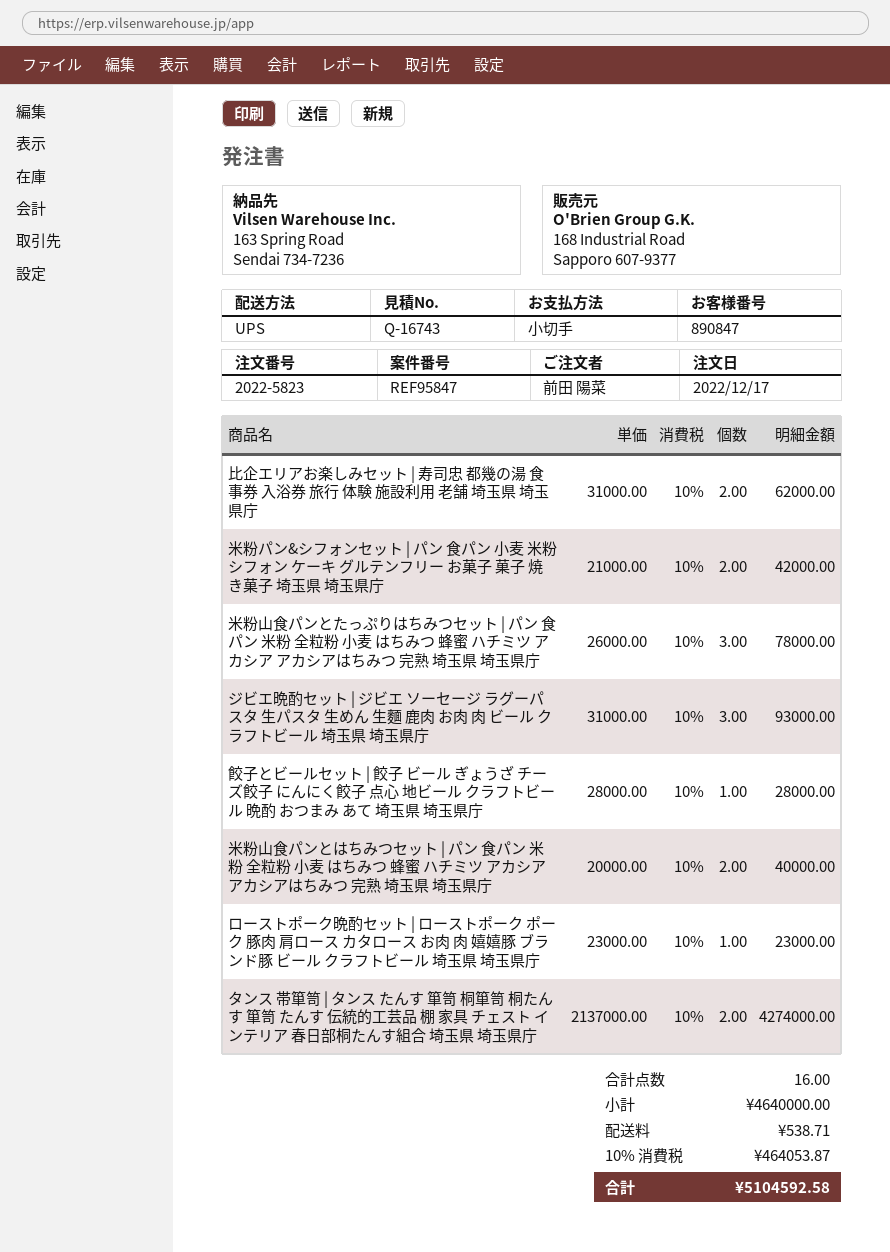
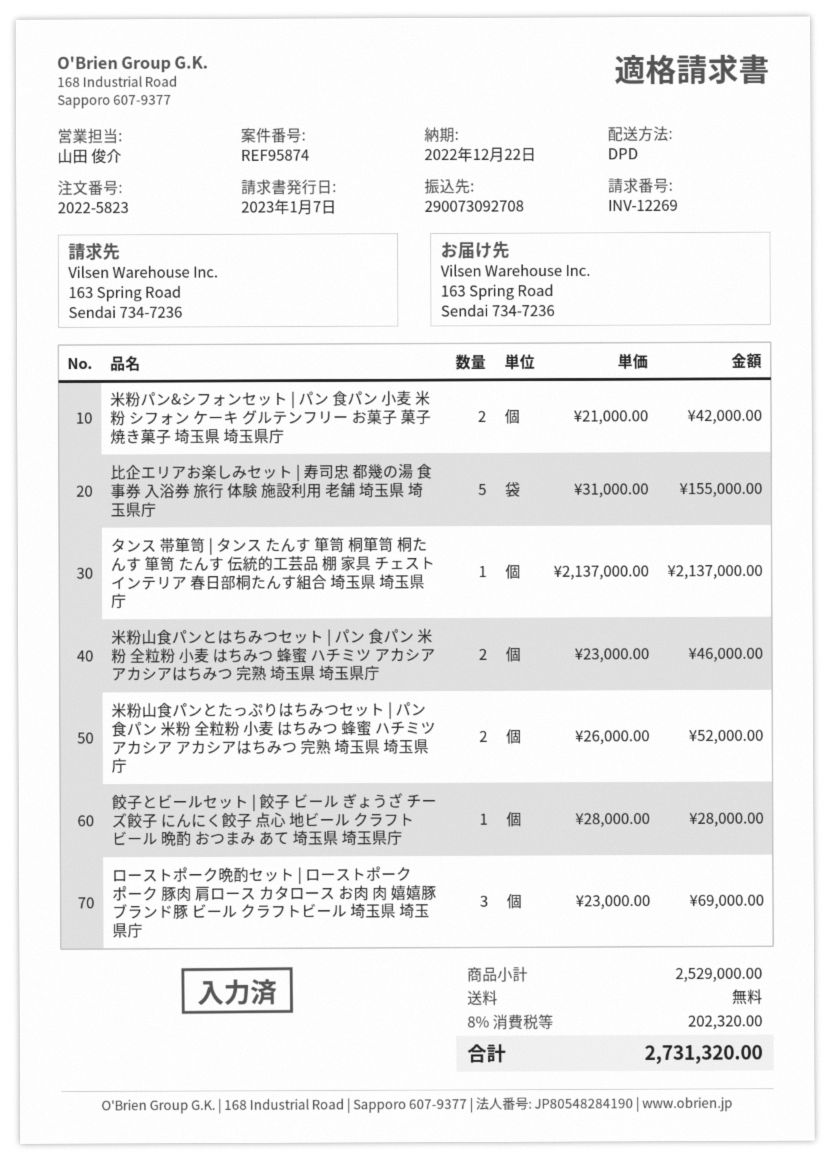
reference: REF95847 -> REF95874
shipping method: UPS -> DPD
比企エリアお楽しみセット | 寿司忠 都幾の湯 食事券 入浴券 旅行 体験 施設利用 老舗 埼玉県 埼玉県庁: 2 x 31000.00 = 62000.00 -> 5 x 31000.00 = 155000.00
米粉山食パンとたっぷりはちみつセット | パン 食パン 米粉 全粒粉 小麦 はちみつ 蜂蜜 ハチミツ アカシア アカシアはちみつ 完熟 埼玉県 埼玉県庁: 3 x 26000.00 = 78000.00 -> 2 x 26000.00 = 52000.00
ジビエ晩酌セット | ジビエ ソーセージ ラグーパスタ 生パスタ 生めん 生麵 鹿肉 お肉 肉 ビール クラフトビール 埼玉県 埼玉県庁: 3 x 31000.00 = 93000.00 -> none
米粉山食パンとはちみつセット | パン 食パン 米粉 全粒粉 小麦 はちみつ 蜂蜜 ハチミツ アカシア アカシアはちみつ 完熟 埼玉県 埼玉県庁: 2 x 20000.00 = 40000.00 -> 2 x 23000.00 = 46000.00
ローストポーク晩酌セット | ローストポーク ポーク 豚肉 肩ロース カタロース お肉 肉 嬉嬉豚 ブランド豚 ビール クラフトビール 埼玉県 埼玉県庁: 1 x 23000.00 = 23000.00 -> 3 x 23000.00 = 69000.00
タンス 帯箪笥 | タンス たんす 箪笥 桐箪笥 桐たんす 箪笥 たんす 伝統的工芸品 棚 家具 チェスト インテリア 春日部桐たんす組合 埼玉県 埼玉県庁: 2 x 2137000.00 = 4274000.00 -> 1 x 2137000.00 = 2137000.00
subtotal: 4640000.00 -> 2529000.00
shipping: 538.71 -> 0.00
tax: 10% = 464053.87 -> 8% = 202320.00
total: 5104592.58 -> 2731320.00

